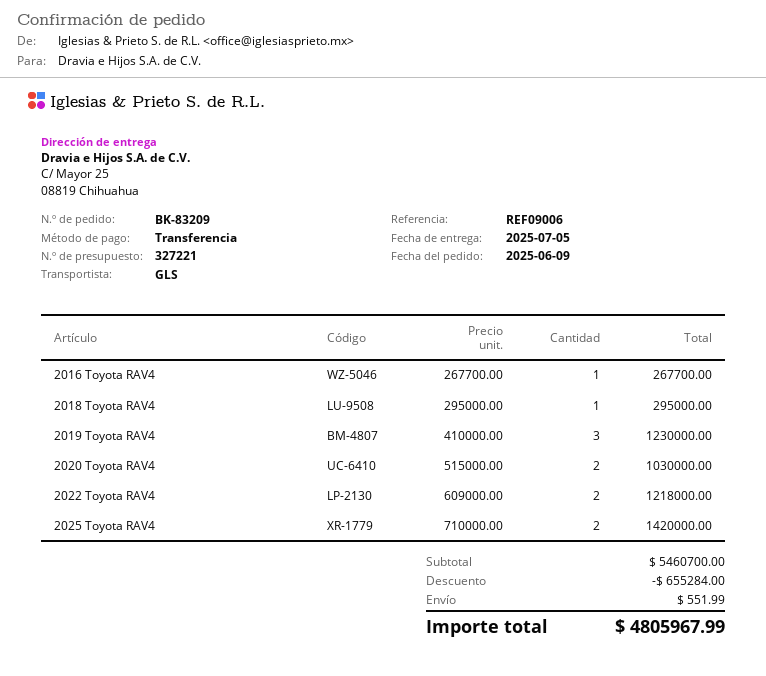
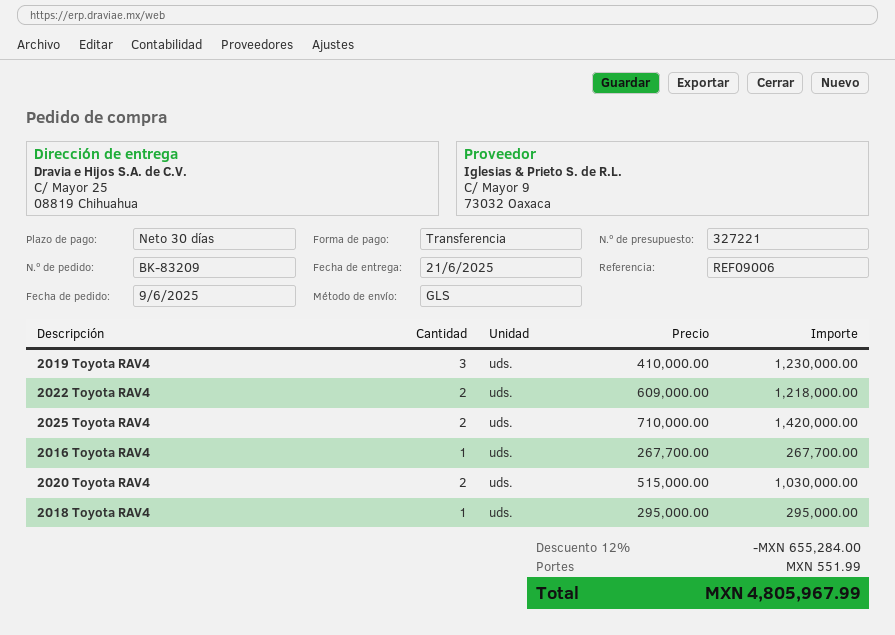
delivery date: 2025-07-05 -> 2025-06-21

